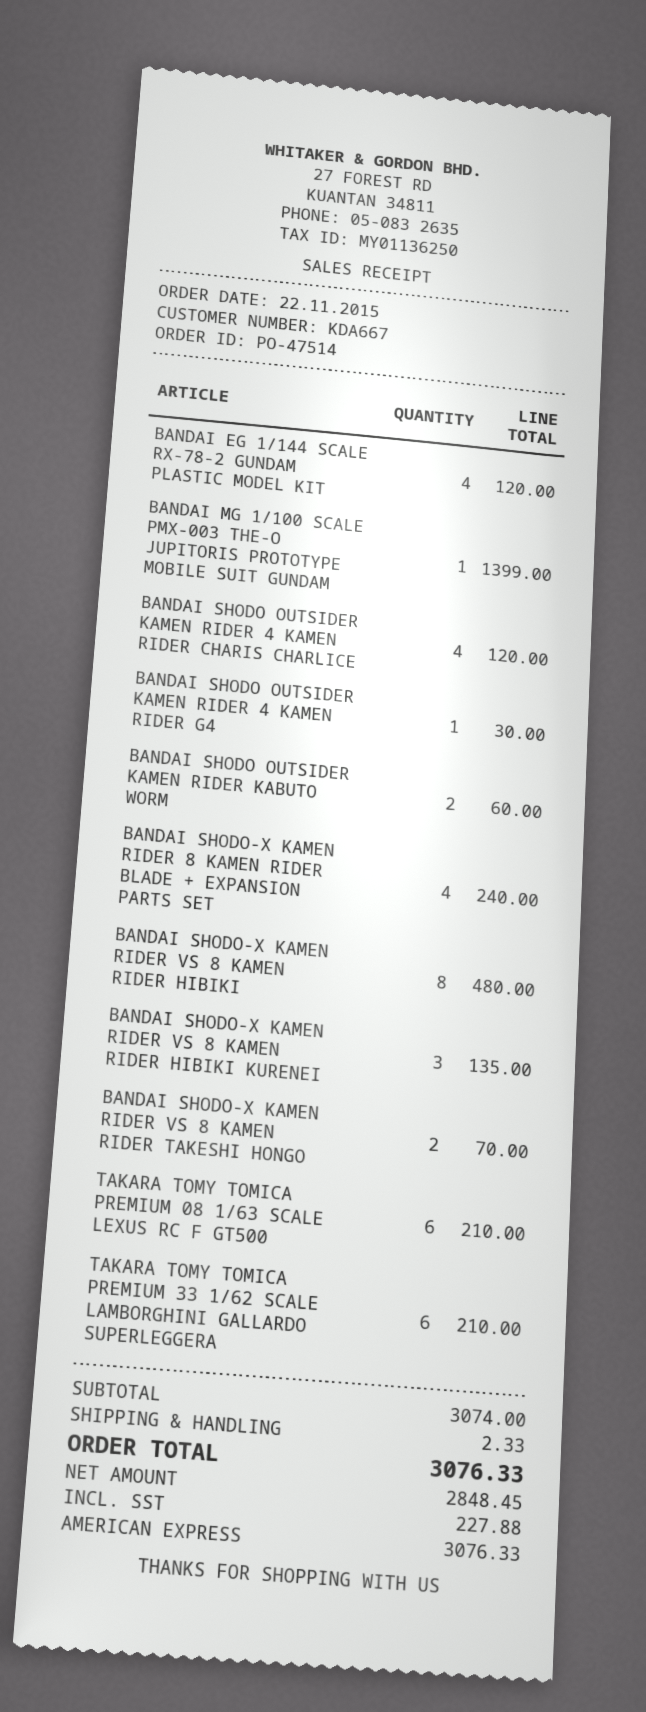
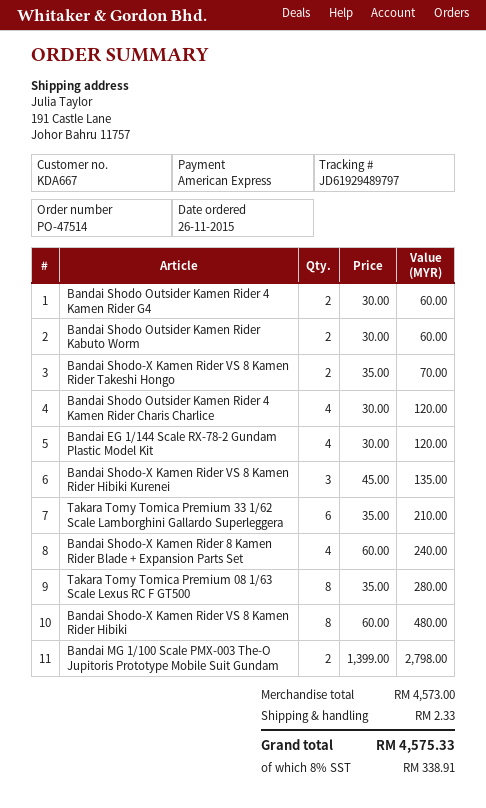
order date: 2015-11-22 -> 2015-11-26
BANDAI MG 1/100 SCALE PMX-003 THE-O JUPITORIS PROTOTYPE MOBILE SUIT GUNDAM: 1 for 1399.00 -> 2 for 2798.00
BANDAI SHODO OUTSIDER KAMEN RIDER 4 KAMEN RIDER G4: 1 for 30.00 -> 2 for 60.00
TAKARA TOMY TOMICA PREMIUM 08 1/63 SCALE LEXUS RC F GT500: 6 for 210.00 -> 8 for 280.00
subtotal: 3074.00 -> 4573.00
tax: 227.88 -> 338.91
total: 3076.33 -> 4575.33

